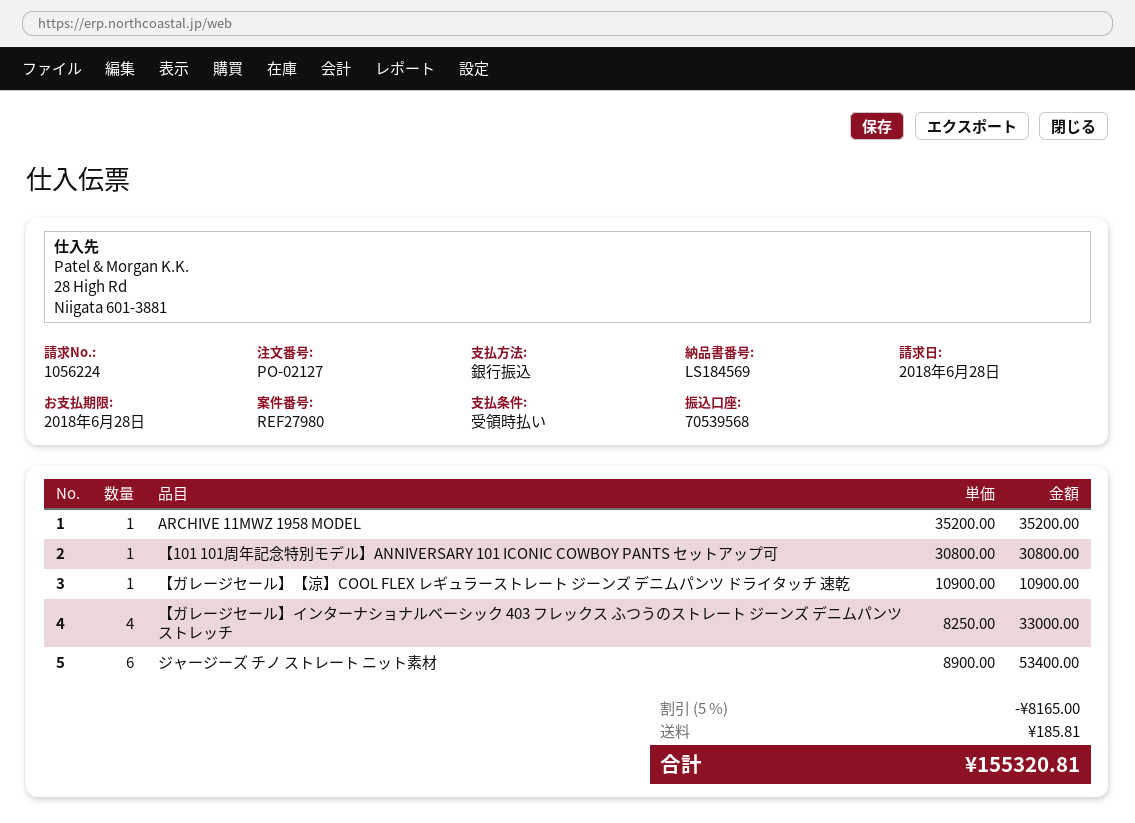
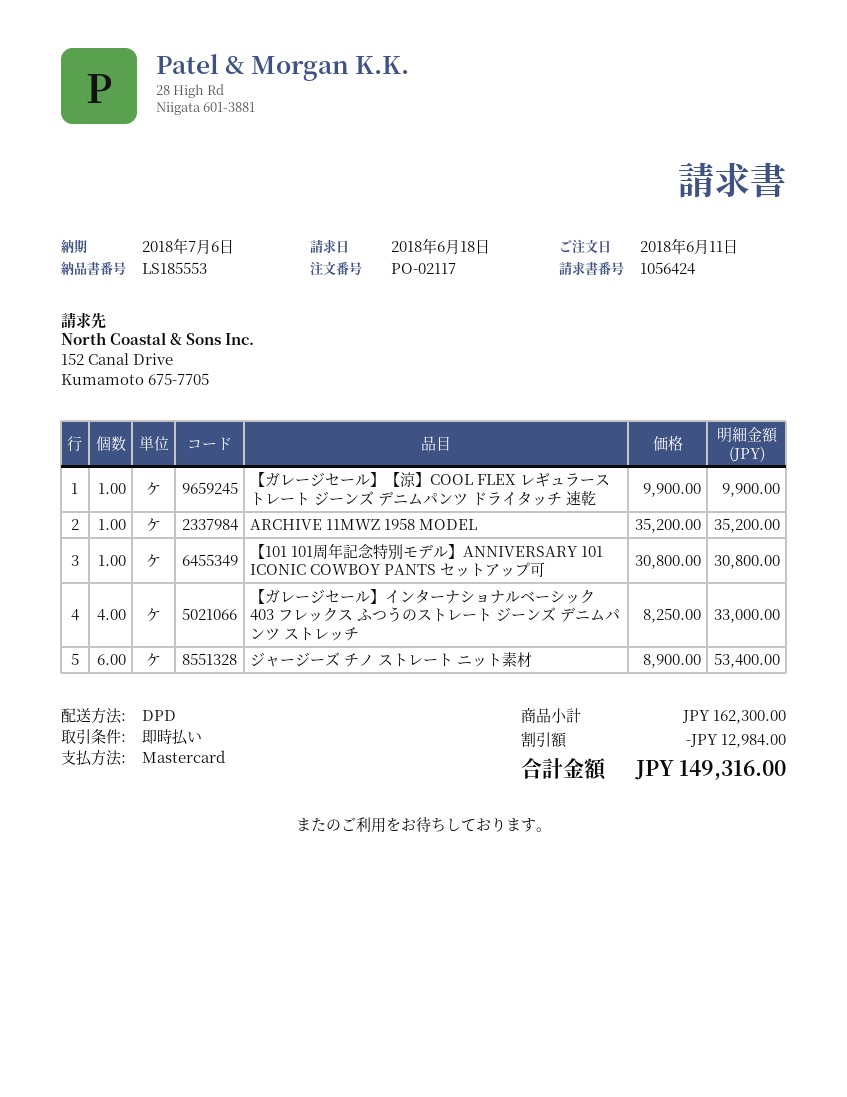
order number: PO-02127 -> PO-02117
delivery note number: LS184569 -> LS185553
invoice number: 1056224 -> 1056424
invoice date: 2018-06-28 -> 2018-06-18
payment method: bank transfer -> Mastercard
【ガレージセール】【涼】COOL FLEX レギュラーストレート ジーンズ デニムパンツ ドライタッチ 速乾: 1 x 10900.00 = 10900.00 -> 1 x 9900.00 = 9900.00
discount: 8165.00 -> 12984.00
shipping: 185.81 -> none
total: 155320.81 -> 149316.00

